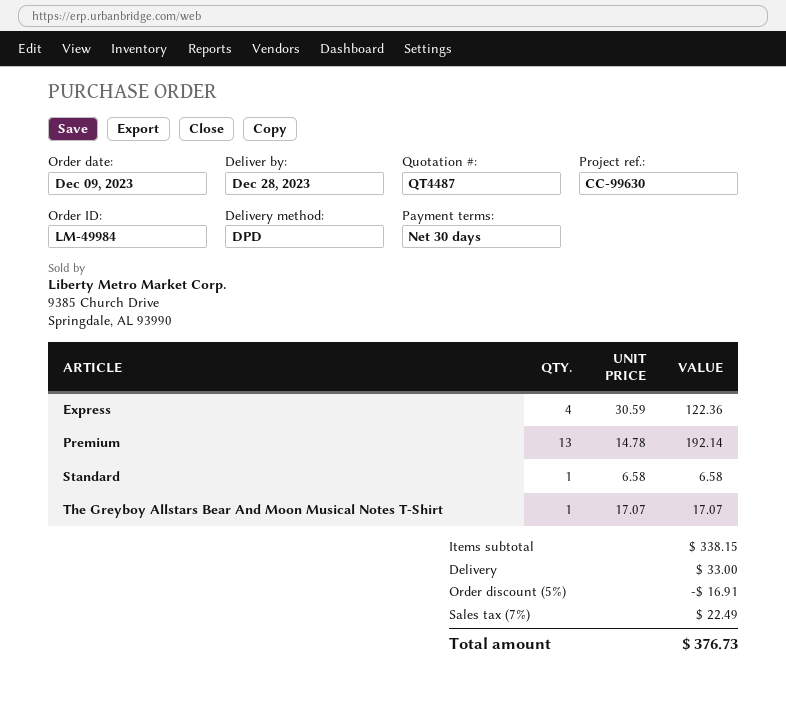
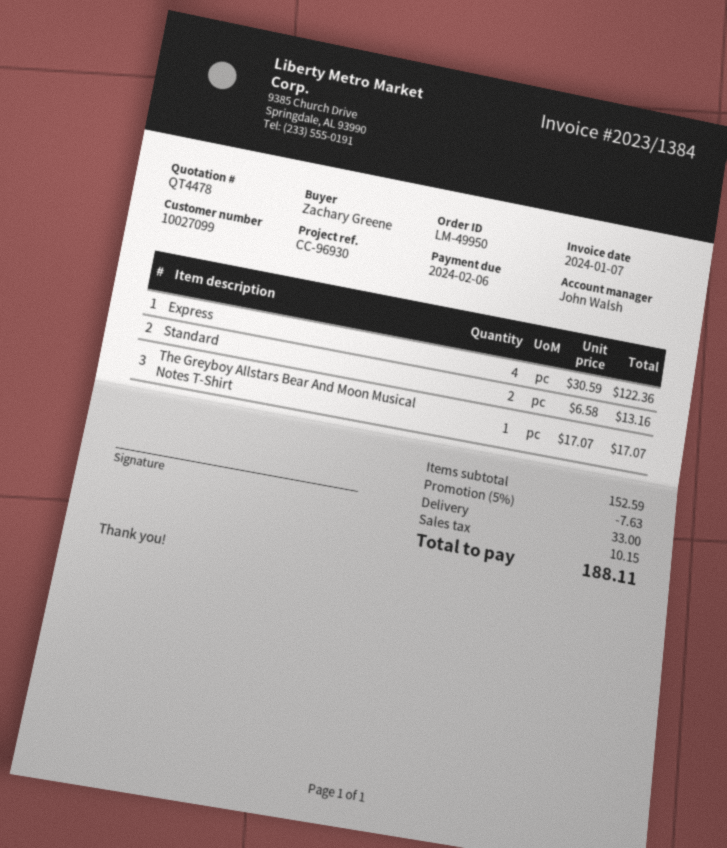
quote number: QT4487 -> QT4478
order number: LM-49984 -> LM-49950
reference: CC-99630 -> CC-96930
Premium: 13 x 14.78 = 192.14 -> none
Standard: 1 x 6.58 = 6.58 -> 2 x 6.58 = 13.16
subtotal: 338.15 -> 152.59
discount: 5% = 16.91 -> 5% = 7.63
tax: 22.49 -> 10.15
total: 376.73 -> 188.11

